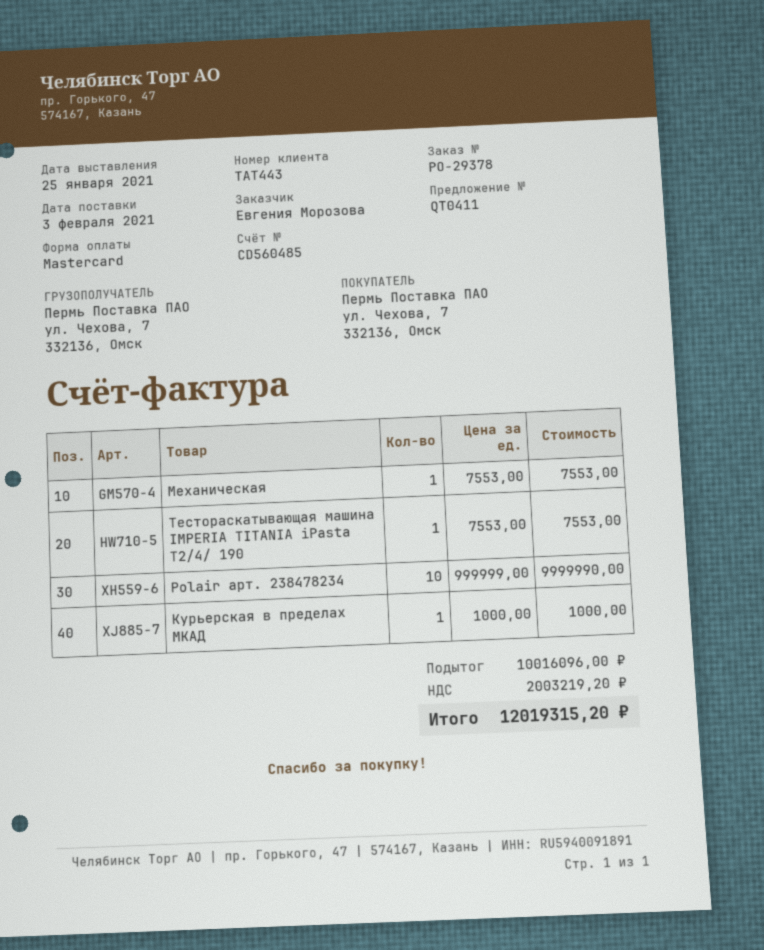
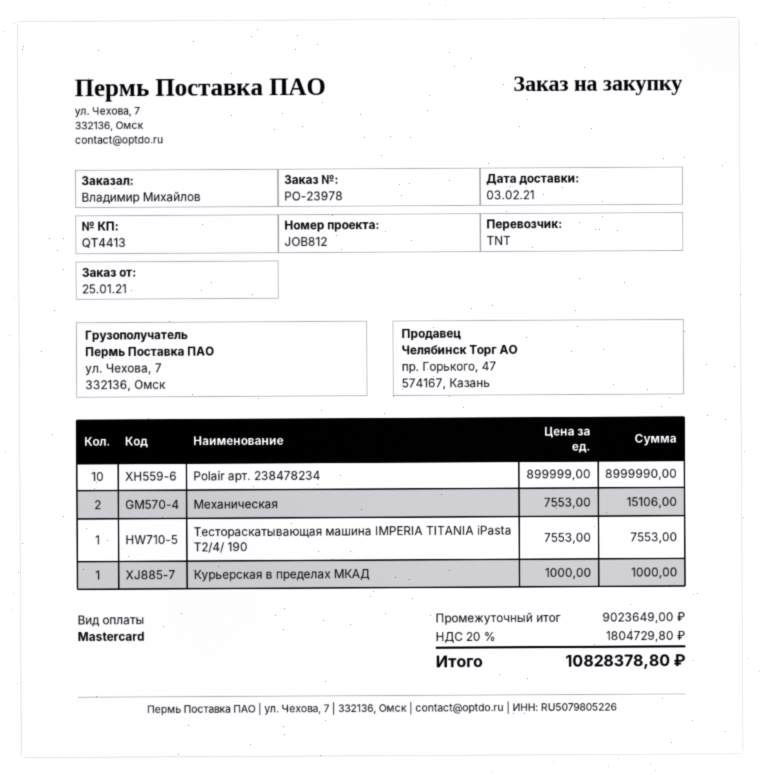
quote number: QT0411 -> QT4413
order number: PO-29378 -> PO-23978
ordered by: Евгения Морозова -> Владимир Михайлов
Механическая: 1 x 7553.00 = 7553.00 -> 2 x 7553.00 = 15106.00
Polair арт. 238478234: 10 x 999999.00 = 9999990.00 -> 10 x 899999.00 = 8999990.00
subtotal: 10016096.00 -> 9023649.00
tax: 2003219.20 -> 1804729.80
total: 12019315.20 -> 10828378.80

